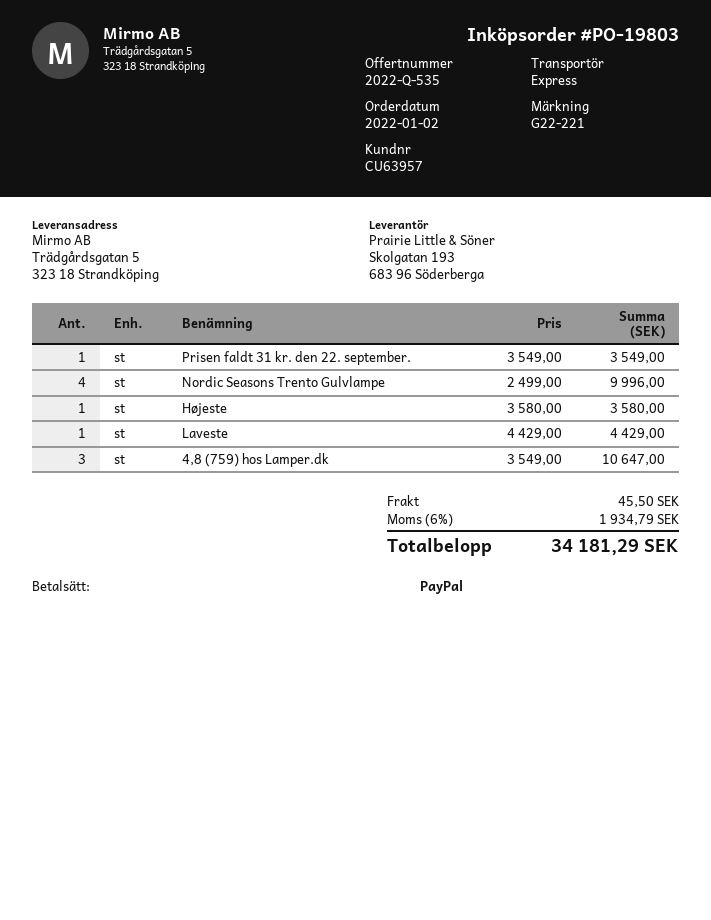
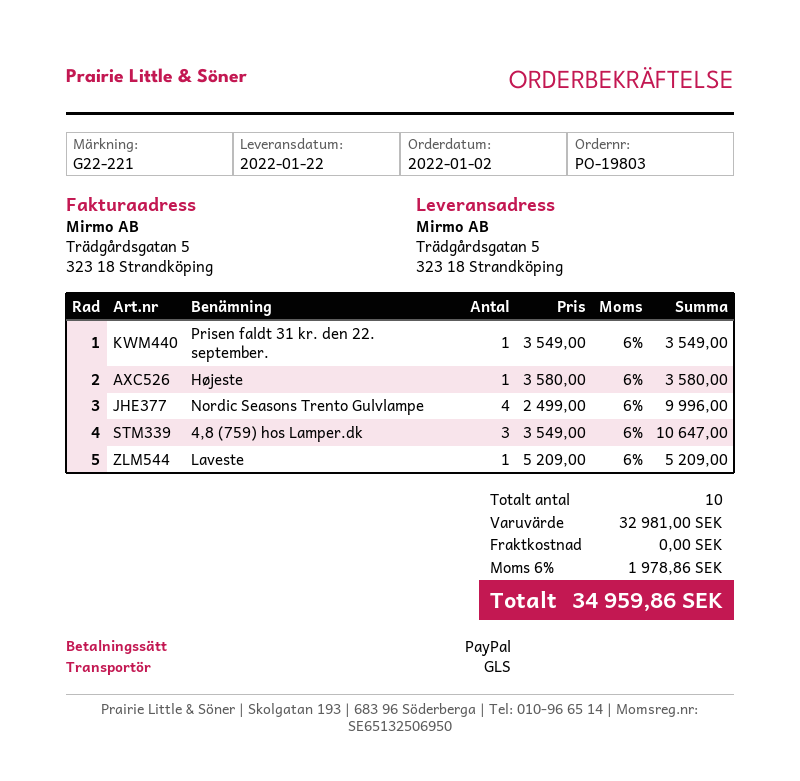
shipping method: express -> GLS
Laveste: 1 x 4429.00 = 4429.00 -> 1 x 5209.00 = 5209.00
shipping: 45.50 -> 0.00
tax: 6% = 1934.79 -> 6% = 1978.86
total: 34181.29 -> 34959.86

